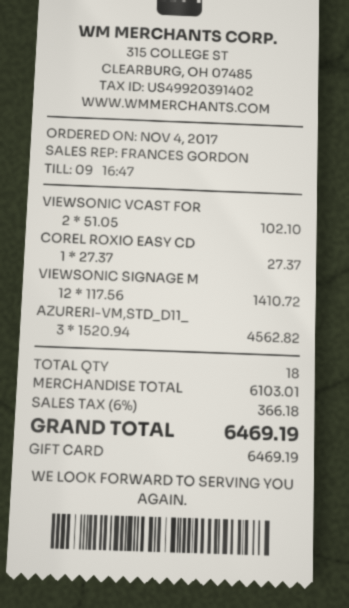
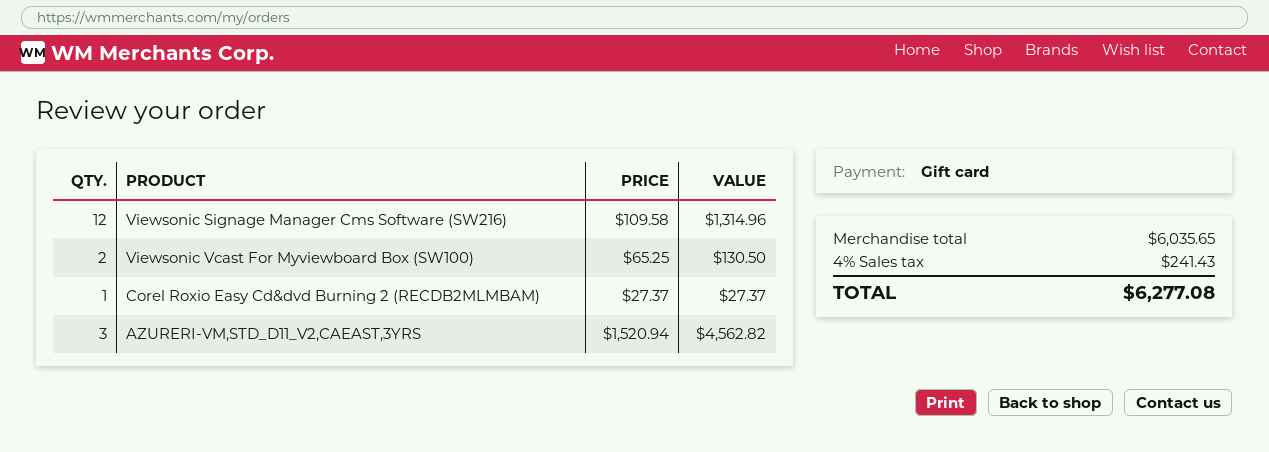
VIEWSONIC VCAST FOR: 2 x 51.05 = 102.10 -> 2 x 65.25 = 130.50
VIEWSONIC SIGNAGE M: 12 x 117.56 = 1410.72 -> 12 x 109.58 = 1314.96
subtotal: 6103.01 -> 6035.65
tax: 6% = 366.18 -> 4% = 241.43
total: 6469.19 -> 6277.08

